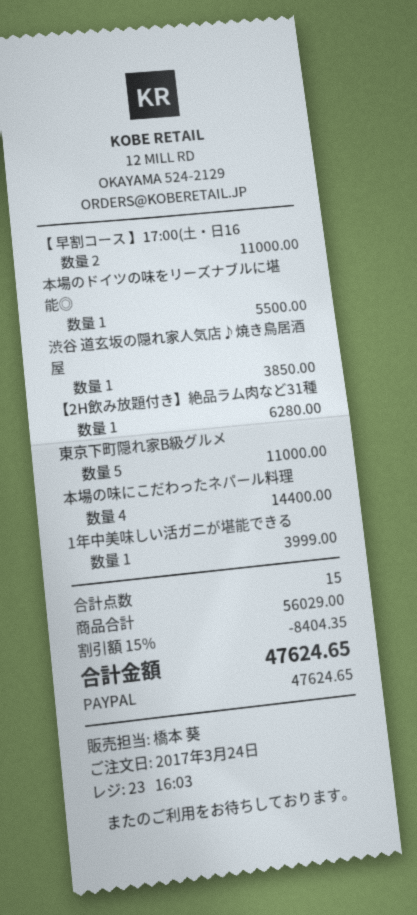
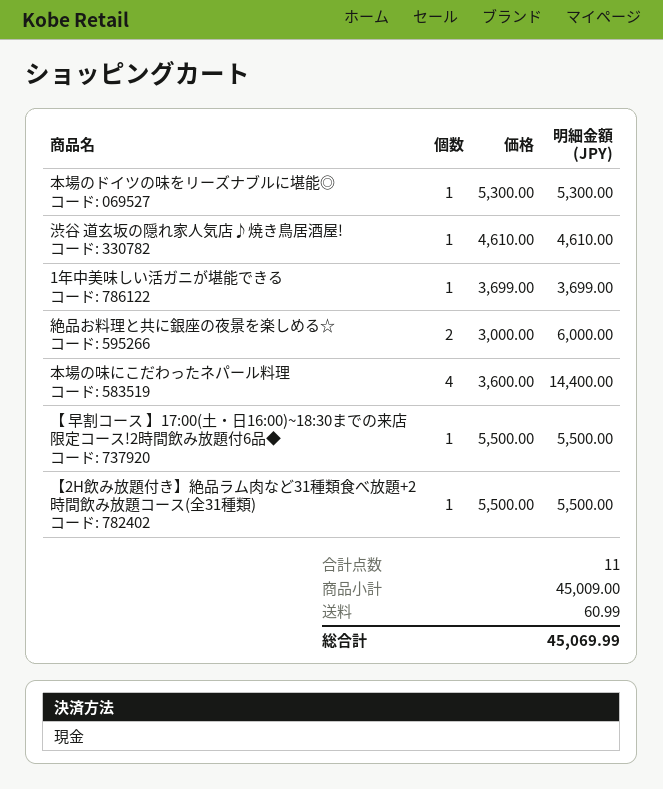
payment method: PayPal -> cash
【 早割コース 】17:00(土・日16: 2 for 11000.00 -> 1 for 5500.00
本場のドイツの味をリーズナブルに堪能◎: 1 for 5500.00 -> 1 for 5300.00
渋谷 道玄坂の隠れ家人気店♪焼き鳥居酒屋: 1 for 3850.00 -> 1 for 4610.00
【2H飲み放題付き】絶品ラム肉など31種: 1 for 6280.00 -> 1 for 5500.00
東京下町隠れ家B級グルメ: 5 for 11000.00 -> none
1年中美味しい活ガニが堪能できる: 1 for 3999.00 -> 1 for 3699.00
絶品お料理と共に銀座の夜景を楽しめる☆: none -> 2 for 6000.00
total quantity: 15 -> 11
subtotal: 56029.00 -> 45009.00
discount: 15% = 8404.35 -> none
shipping: none -> 60.99
total: 47624.65 -> 45069.99

